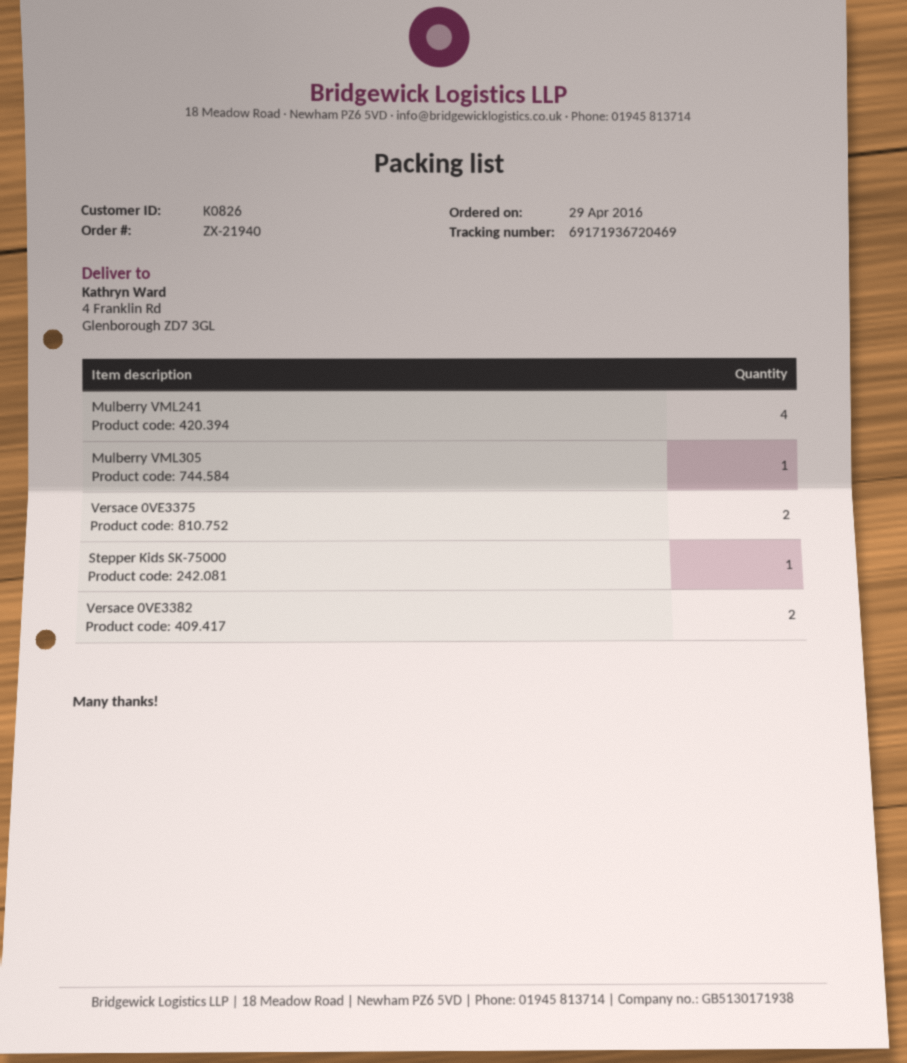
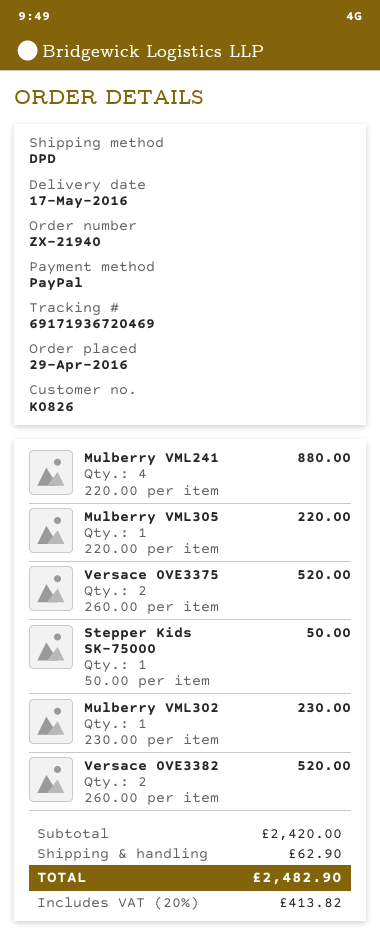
Mulberry VML302: none -> 1

